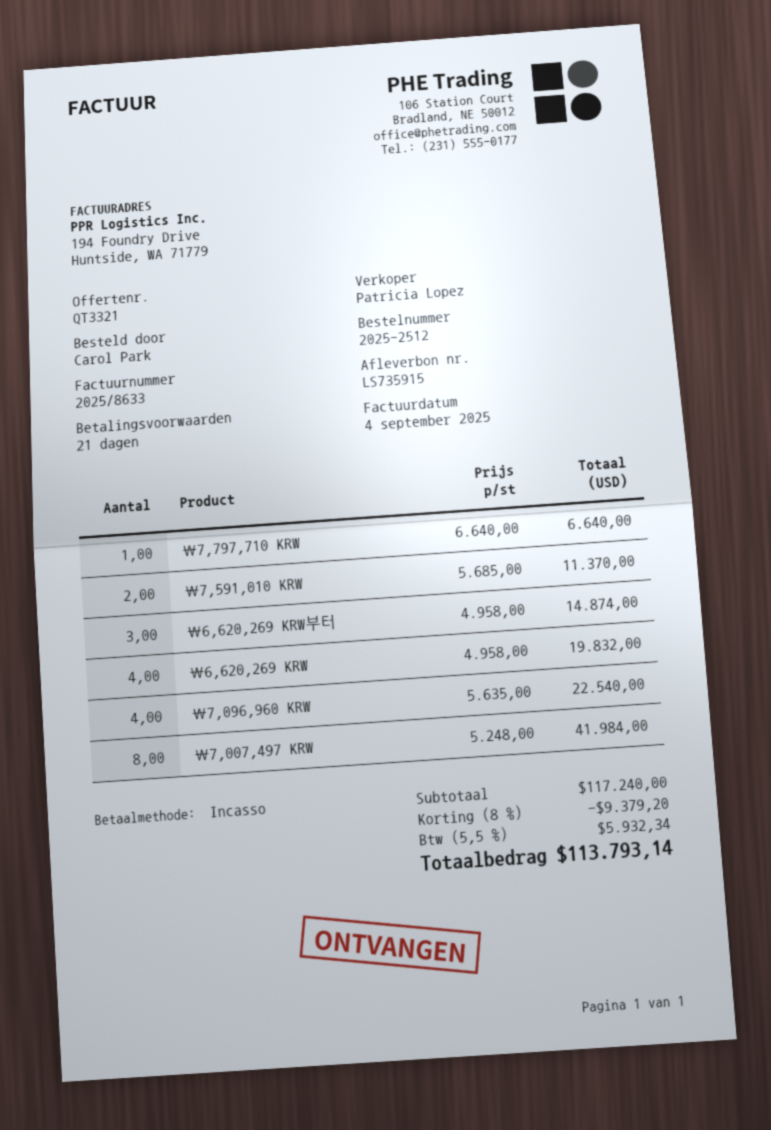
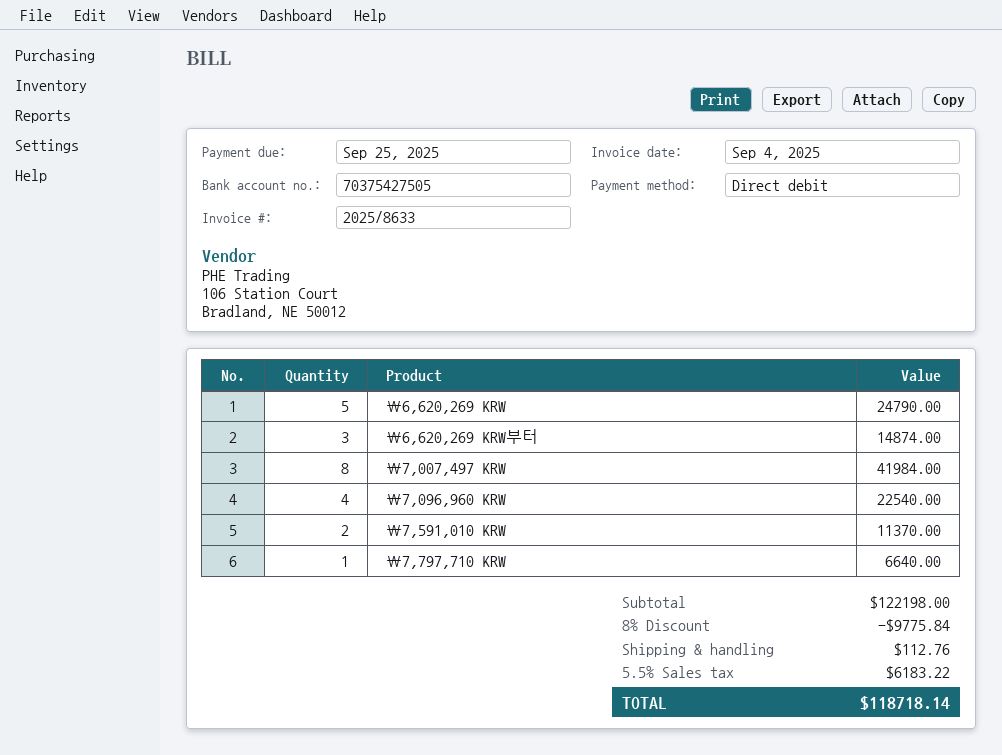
₩6,620,269 KRW: 4 for 19832.00 -> 5 for 24790.00
subtotal: 117240.00 -> 122198.00
discount: 8% = 9379.20 -> 8% = 9775.84
shipping: none -> 112.76
tax: 5.5% = 5932.34 -> 5.5% = 6183.22
total: 113793.14 -> 118718.14

